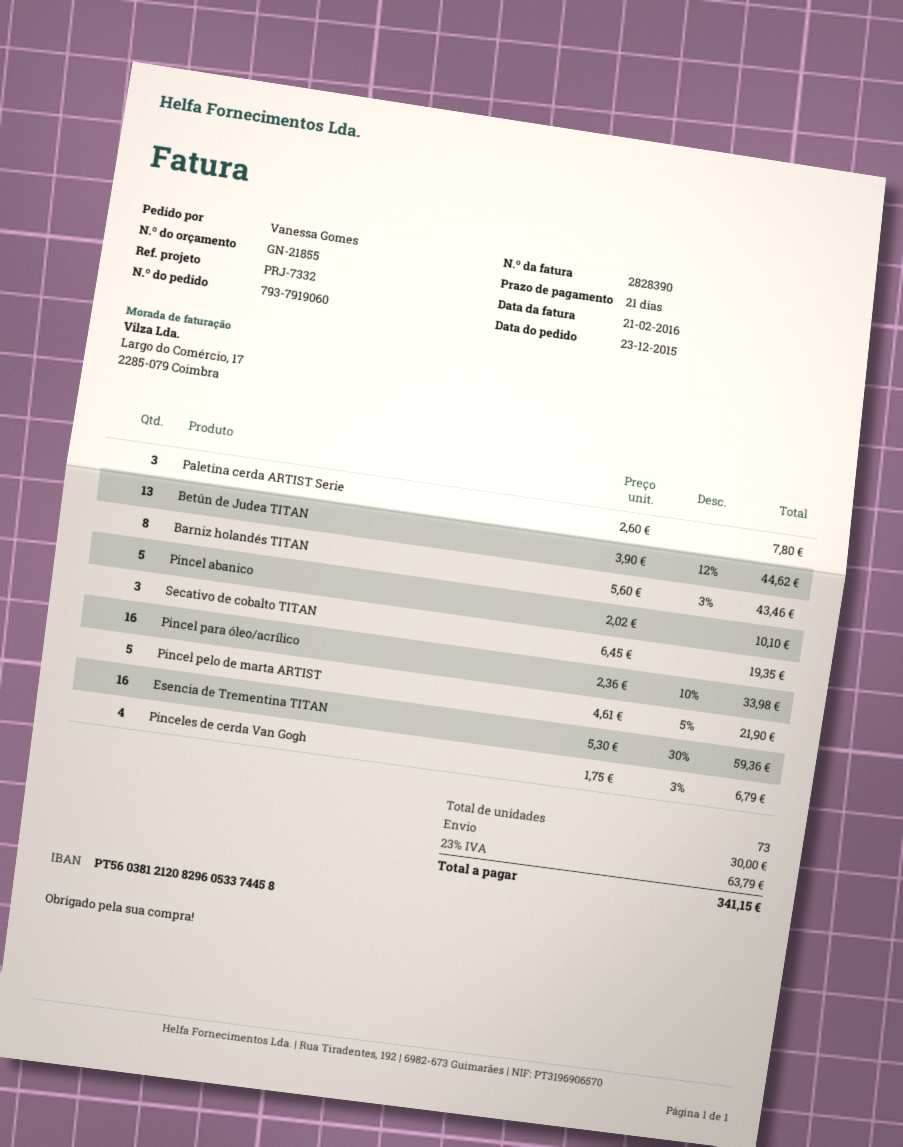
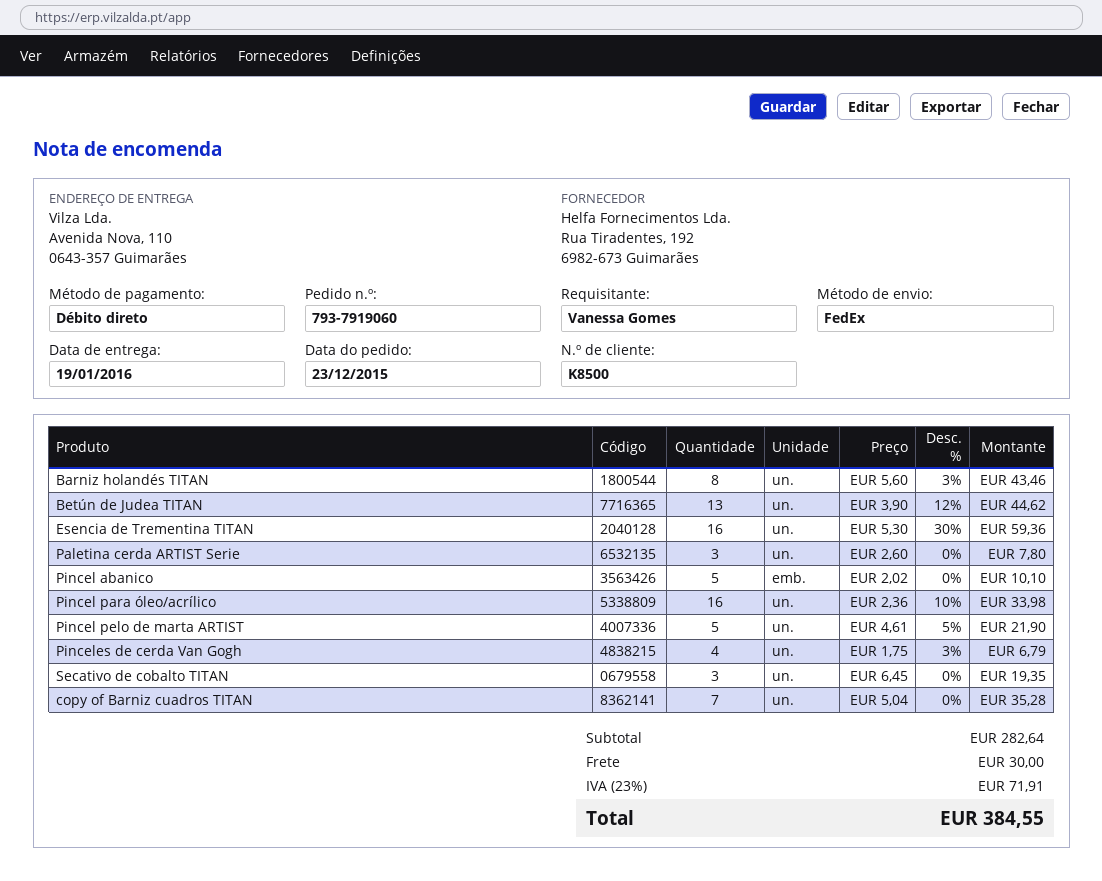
copy of Barniz cuadros TITAN: none -> 7 x 5.04 = 35.28
tax: 23% = 63.79 -> 23% = 71.91
total: 341.15 -> 384.55

